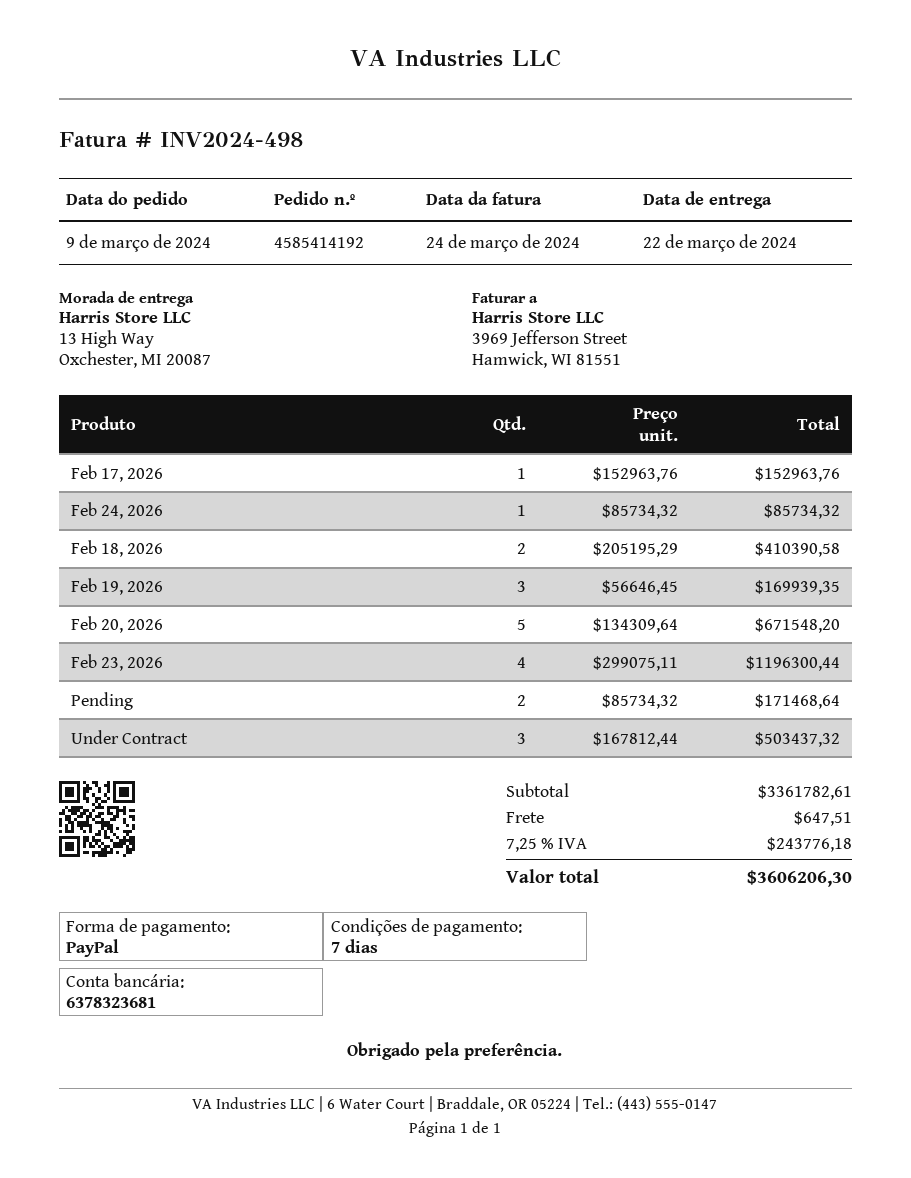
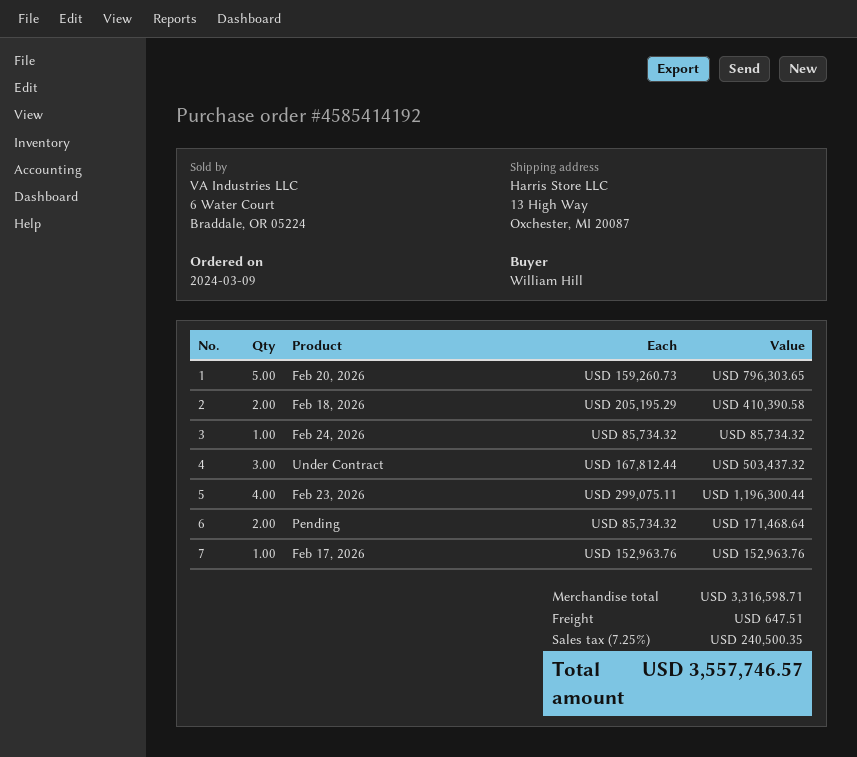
Feb 19, 2026: 3 x 56646.45 = 169939.35 -> none
Feb 20, 2026: 5 x 134309.64 = 671548.20 -> 5 x 159260.73 = 796303.65
subtotal: 3361782.61 -> 3316598.71
tax: 7.25% = 243776.18 -> 7.25% = 240500.35
total: 3606206.30 -> 3557746.57

